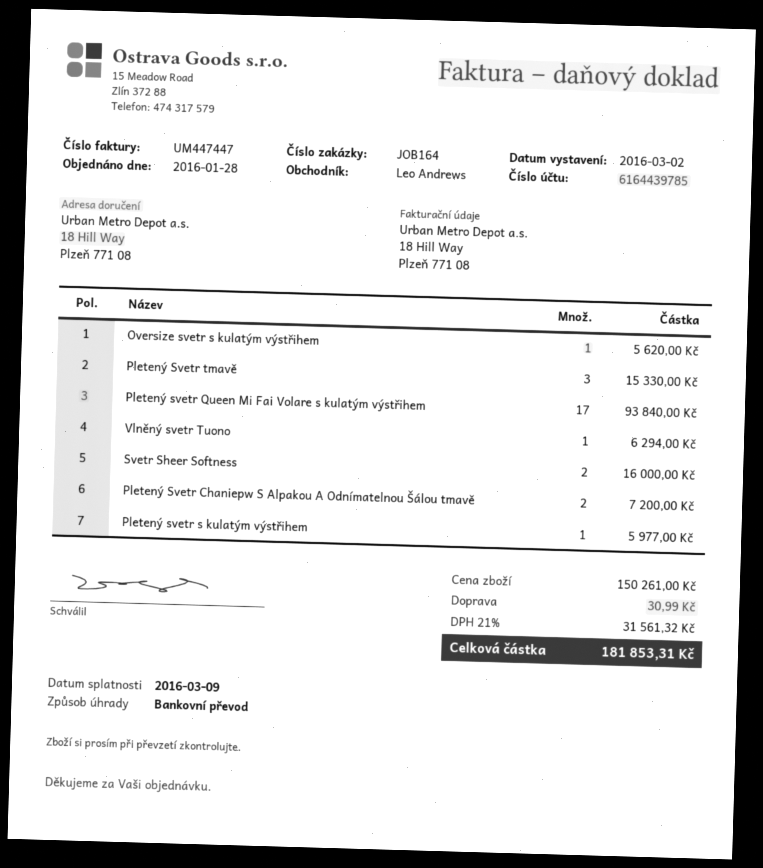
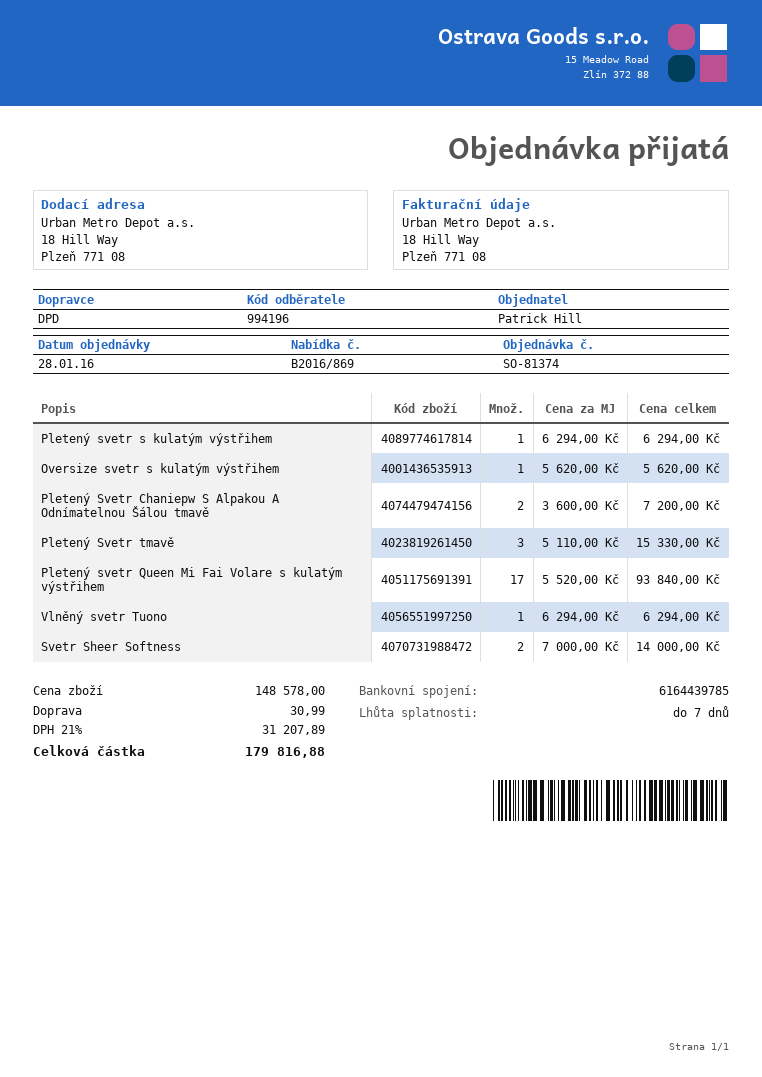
Svetr Sheer Softness: 2 for 16000.00 -> 2 for 14000.00
Pletený svetr s kulatým výstřihem: 1 for 5977.00 -> 1 for 6294.00
subtotal: 150261.00 -> 148578.00
tax: 21% = 31561.32 -> 21% = 31207.89
total: 181853.31 -> 179816.88

